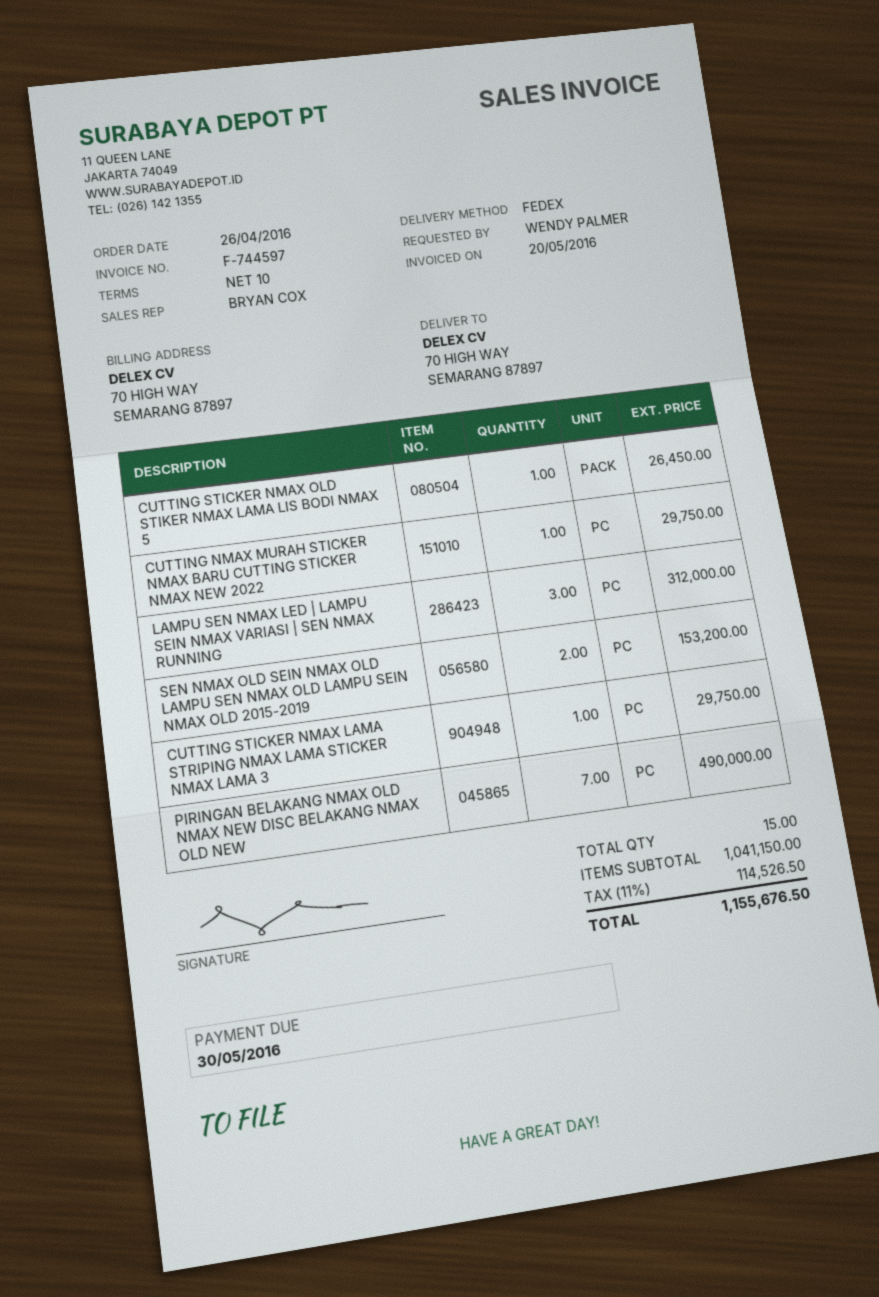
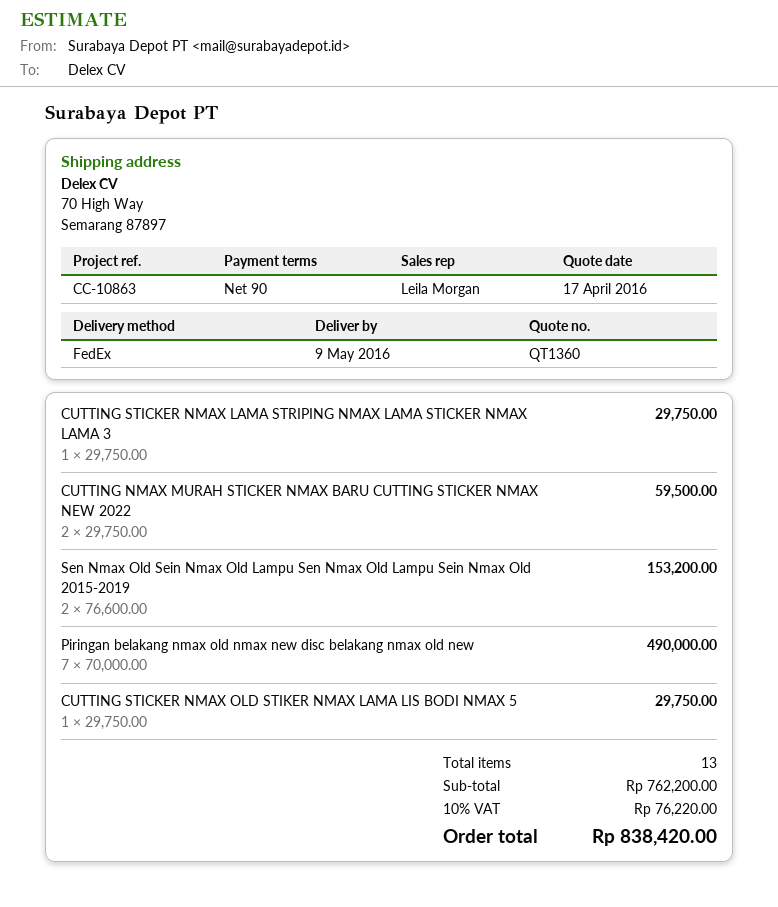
payment terms: 10 days -> 90 days
sales rep: BRYAN COX -> Leila Morgan
CUTTING STICKER NMAX OLD STIKER NMAX LAMA LIS BODI NMAX 5: 1 for 26450.00 -> 1 for 29750.00
CUTTING NMAX MURAH STICKER NMAX BARU CUTTING STICKER NMAX NEW 2022: 1 for 29750.00 -> 2 for 59500.00
LAMPU SEN NMAX LED | LAMPU SEIN NMAX VARIASI | SEN NMAX RUNNING: 3 for 312000.00 -> none
total quantity: 15 -> 13
subtotal: 1041150.00 -> 762200.00
tax: 11% = 114526.50 -> 10% = 76220.00
total: 1155676.50 -> 838420.00

